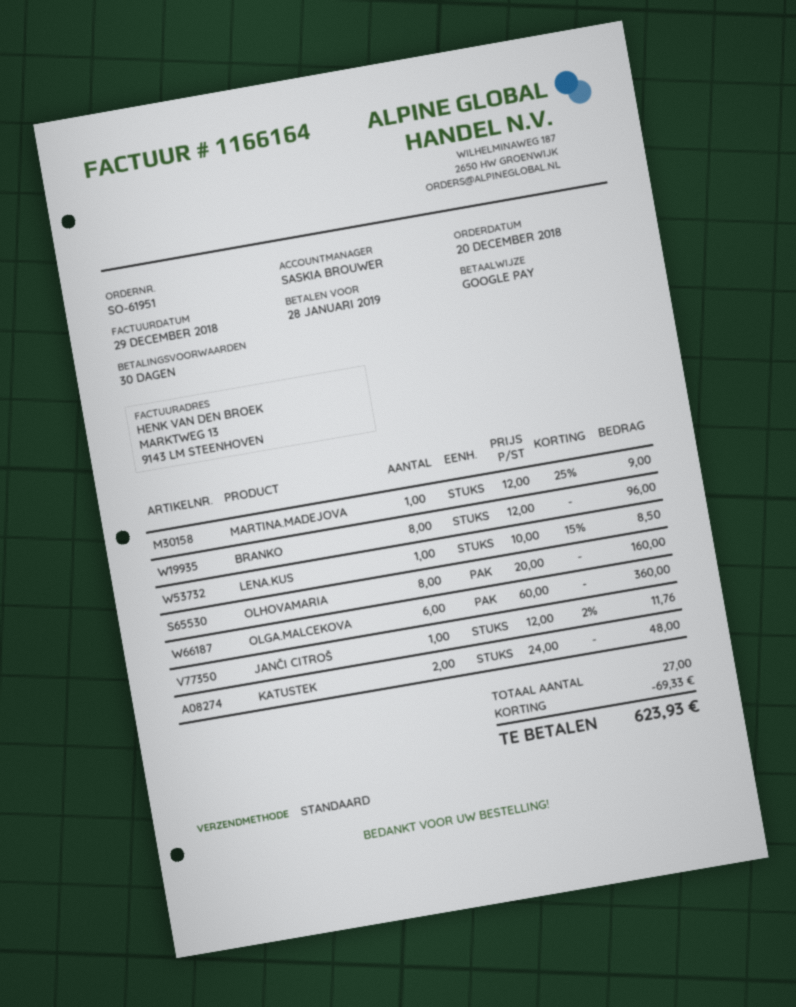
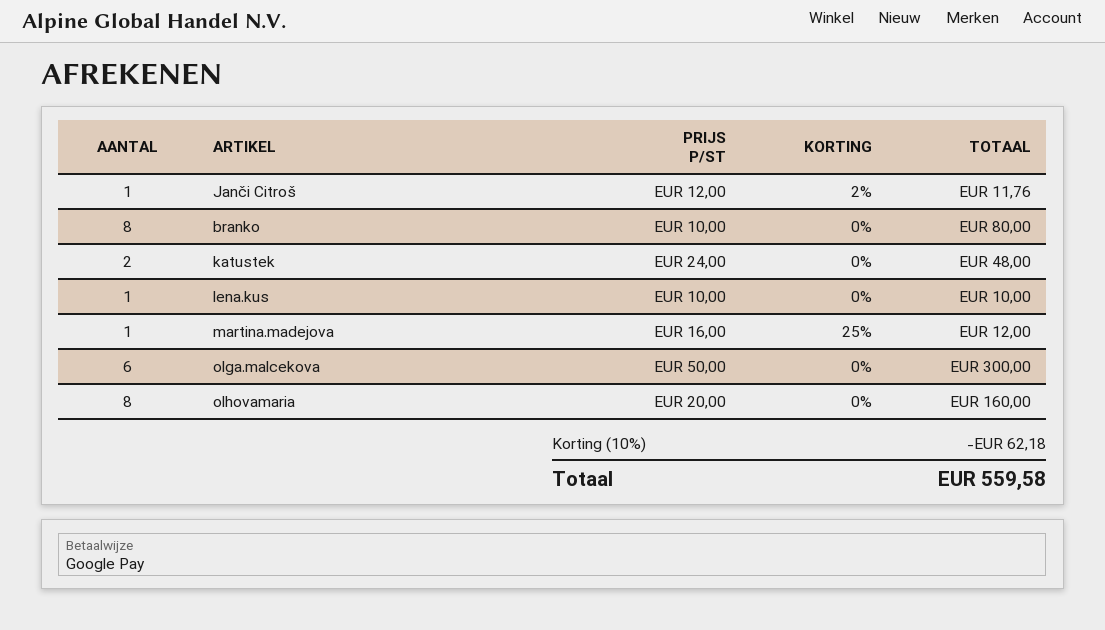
MARTINA.MADEJOVA: 1 x 12.00 - 25% = 9.00 -> 1 x 16.00 - 25% = 12.00
BRANKO: 8 x 12.00 = 96.00 -> 8 x 10.00 = 80.00
LENA.KUS: 1 x 10.00 - 15% = 8.50 -> 1 x 10.00 = 10.00
OLGA.MALCEKOVA: 6 x 60.00 = 360.00 -> 6 x 50.00 = 300.00
discount: 69.33 -> 62.18
total: 623.93 -> 559.58

